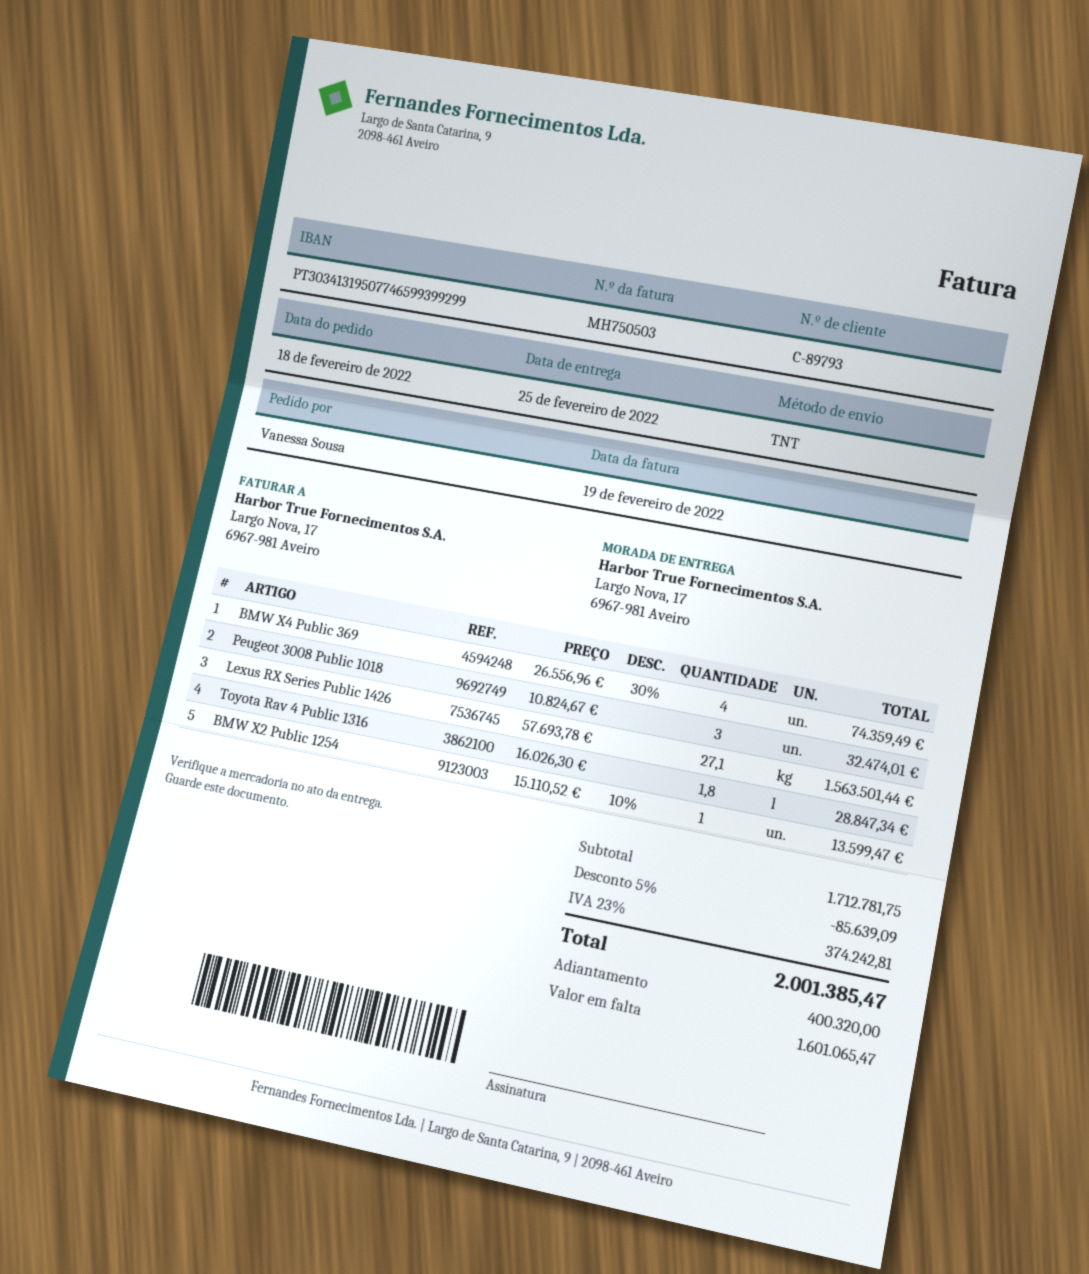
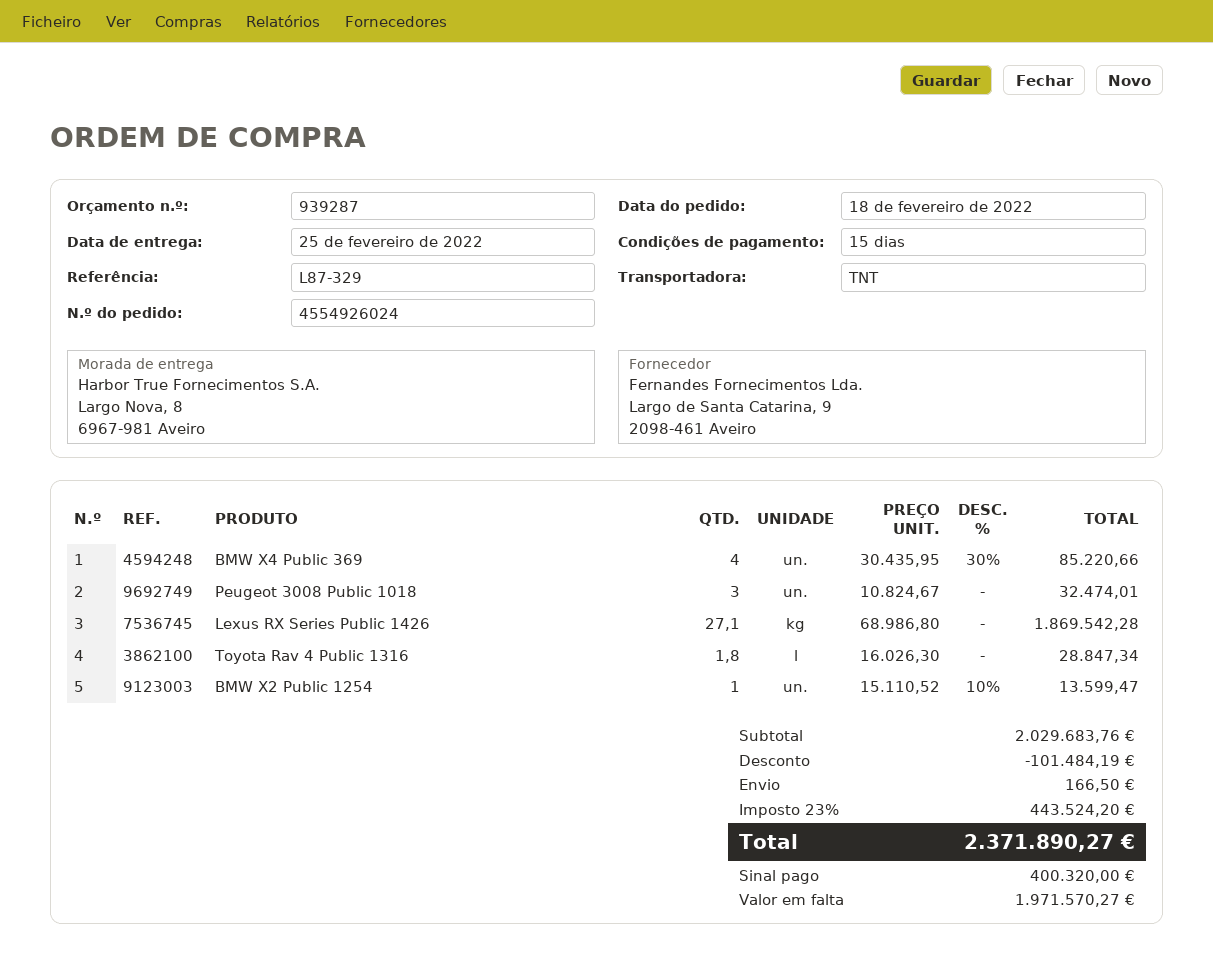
ship to: Largo Nova, 17, 6967-981 Aveiro -> Largo Nova, 8, 6967-981 Aveiro
BMW X4 Public 369: 4 x 26556.96 - 30% = 74359.49 -> 4 x 30435.95 - 30% = 85220.66
Lexus RX Series Public 1426: 27.1 x 57693.78 = 1563501.44 -> 27.1 x 68986.80 = 1869542.28
subtotal: 1712781.75 -> 2029683.76
discount: 85639.09 -> 101484.19
shipping: none -> 166.50
tax: 23% = 374242.81 -> 23% = 443524.20
total: 2001385.47 -> 2371890.27
balance: 1601065.47 -> 1971570.27

